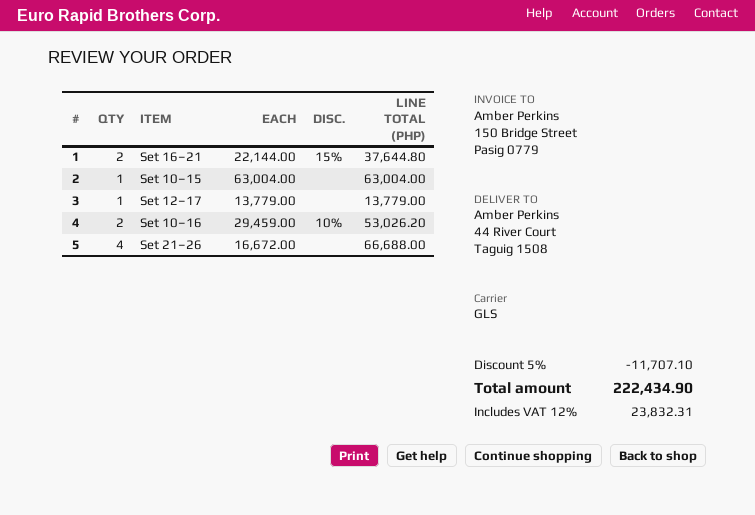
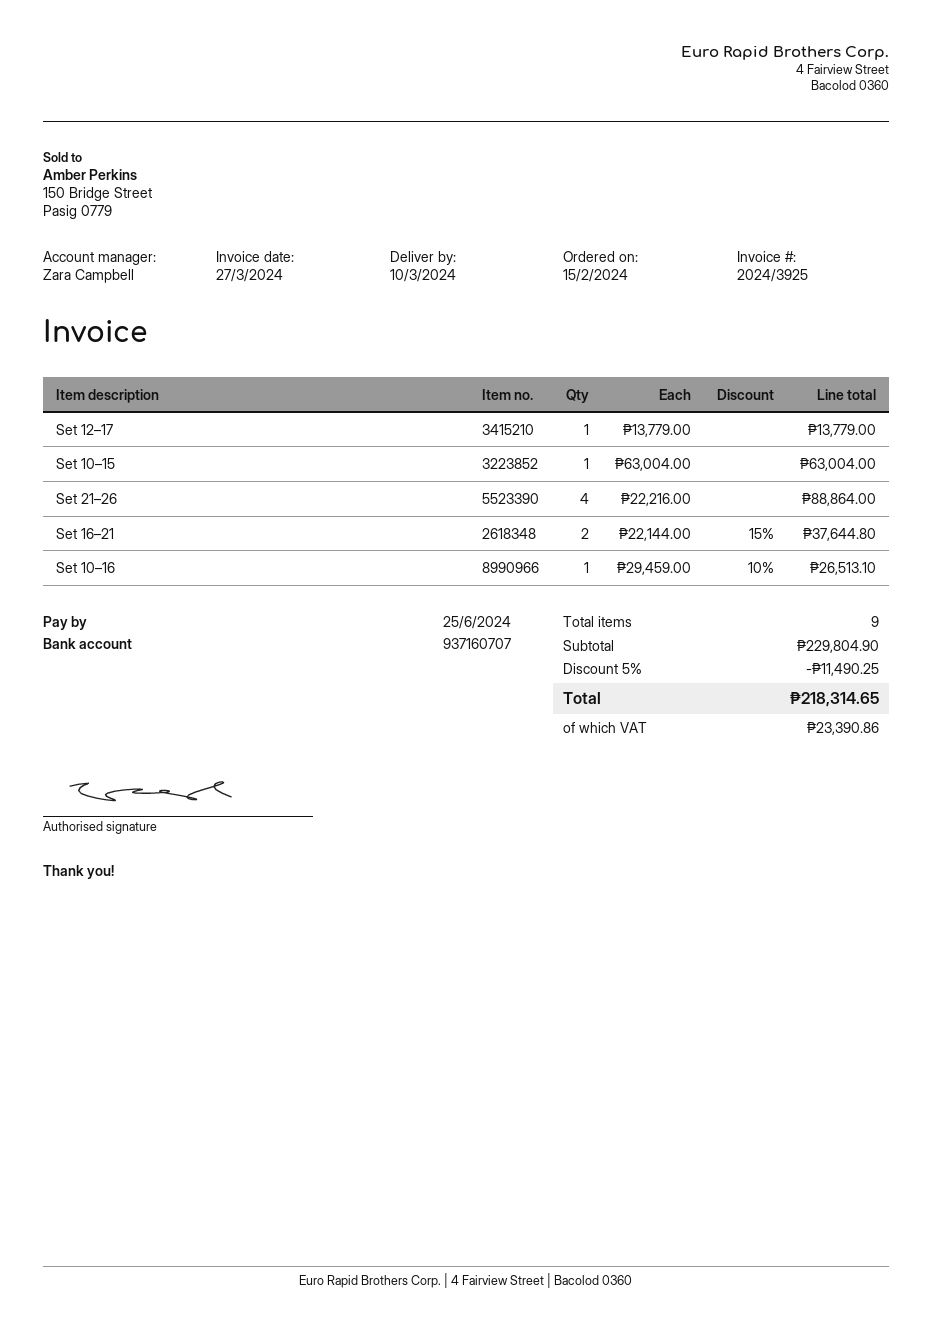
Set 10–16: 2 x 29459.00 - 10% = 53026.20 -> 1 x 29459.00 - 10% = 26513.10
Set 21–26: 4 x 16672.00 = 66688.00 -> 4 x 22216.00 = 88864.00
discount: 5% = 11707.10 -> 5% = 11490.25
tax: 23832.31 -> 23390.86
total: 222434.90 -> 218314.65

